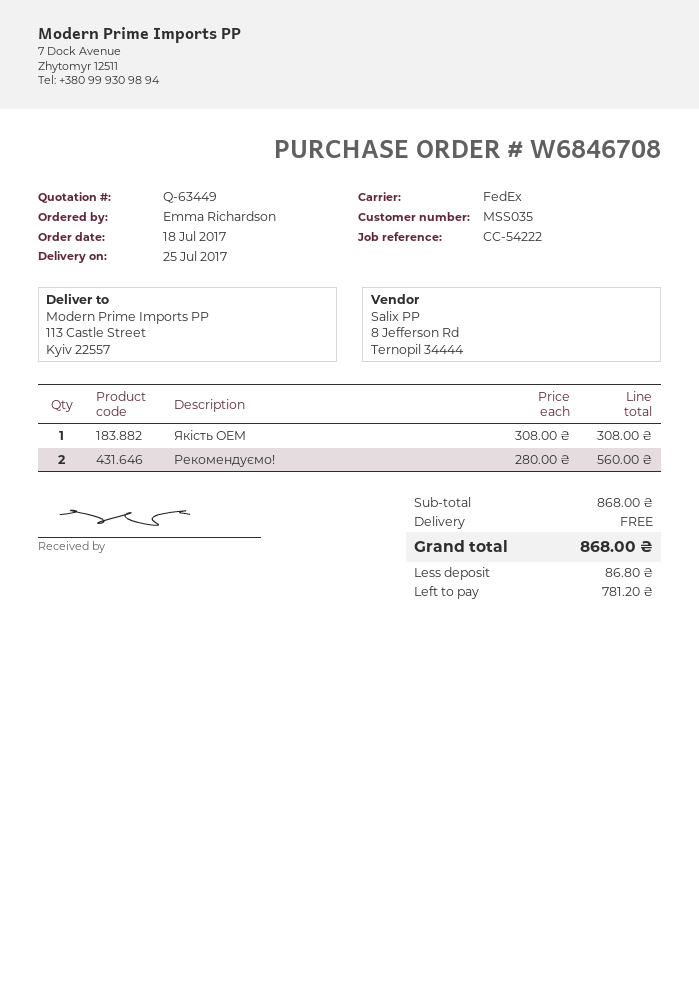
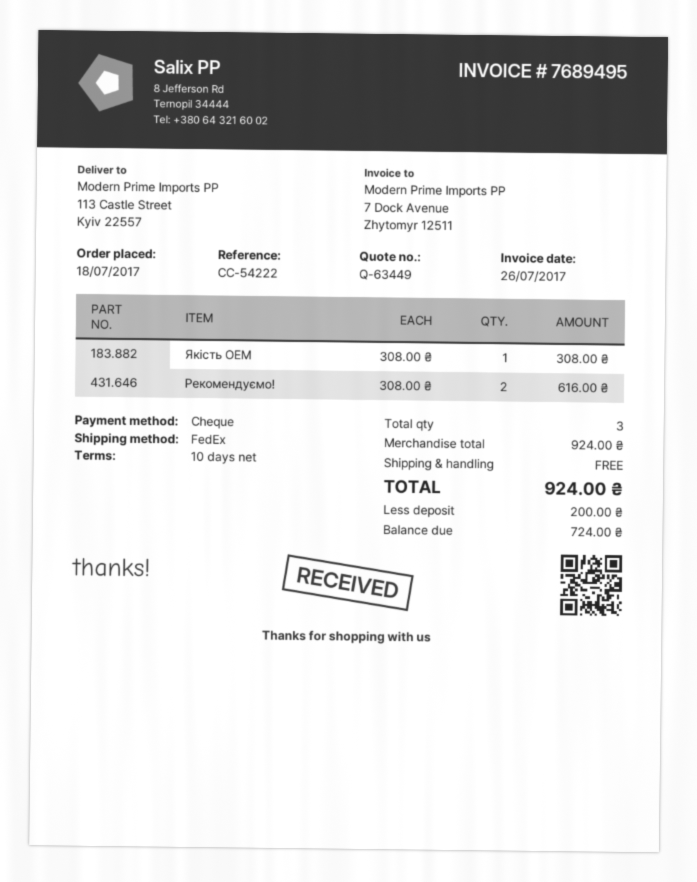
Рекомендуємо!: 2 x 280.00 = 560.00 -> 2 x 308.00 = 616.00
subtotal: 868.00 -> 924.00
total: 868.00 -> 924.00
deposit: 86.80 -> 200.00
balance: 781.20 -> 724.00

